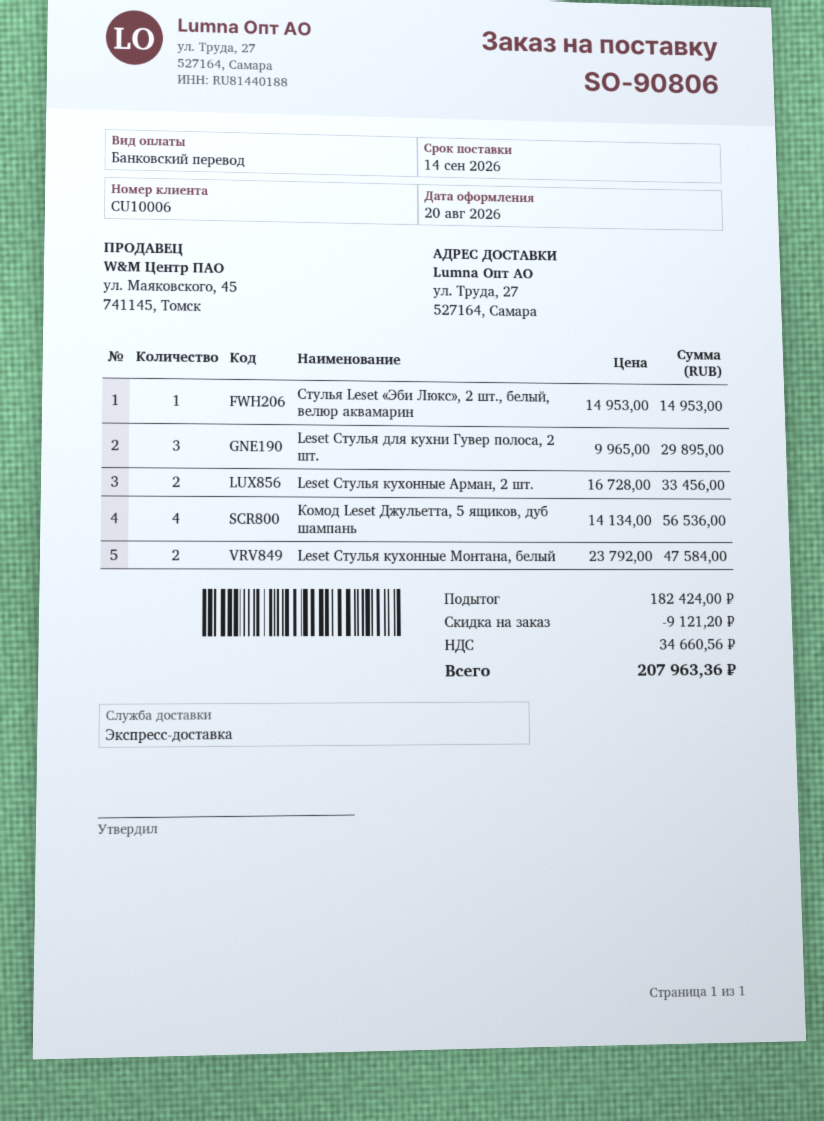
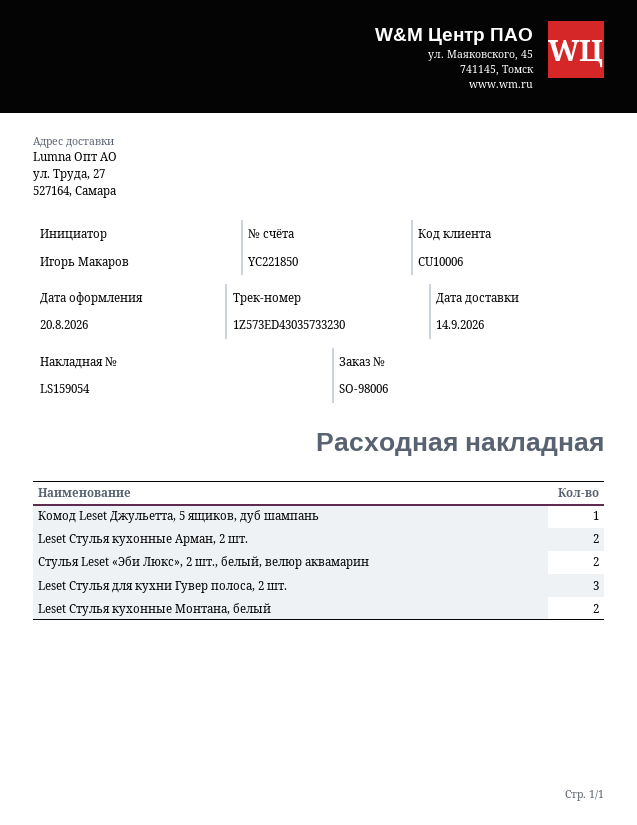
order number: SO-90806 -> SO-98006
Стулья Leset «Эби Люкс», 2 шт., белый, велюр аквамарин: 1 -> 2
Комод Leset Джульетта, 5 ящиков, дуб шампань: 4 -> 1

